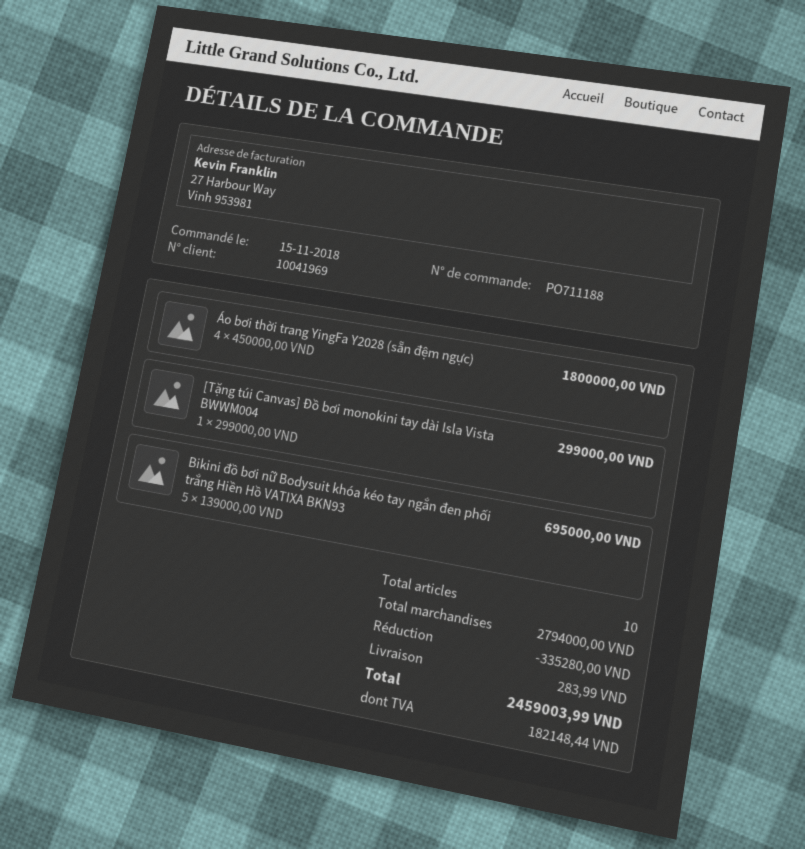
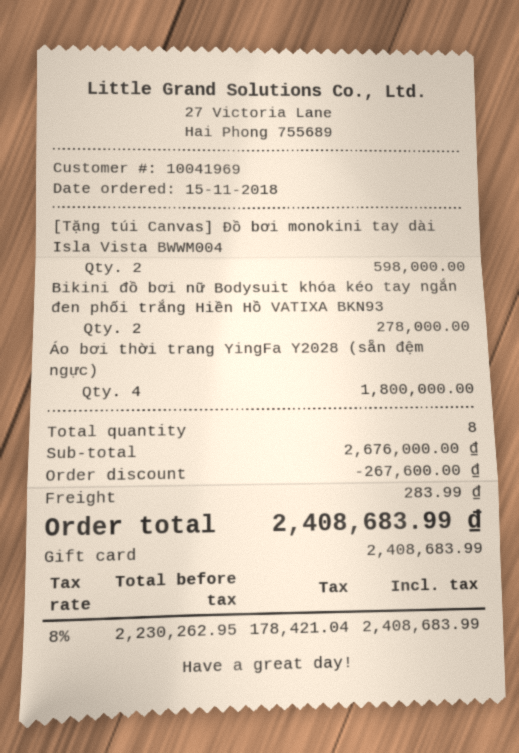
[Tặng túi Canvas] Đồ bơi monokini tay dài Isla Vista BWWM004: 1 for 299000.00 -> 2 for 598000.00
Bikini đồ bơi nữ Bodysuit khóa kéo tay ngắn đen phối trắng Hiền Hồ VATIXA BKN93: 5 for 695000.00 -> 2 for 278000.00
total quantity: 10 -> 8
subtotal: 2794000.00 -> 2676000.00
discount: 335280.00 -> 267600.00
tax: 182148.44 -> 178421.04
total: 2459003.99 -> 2408683.99

